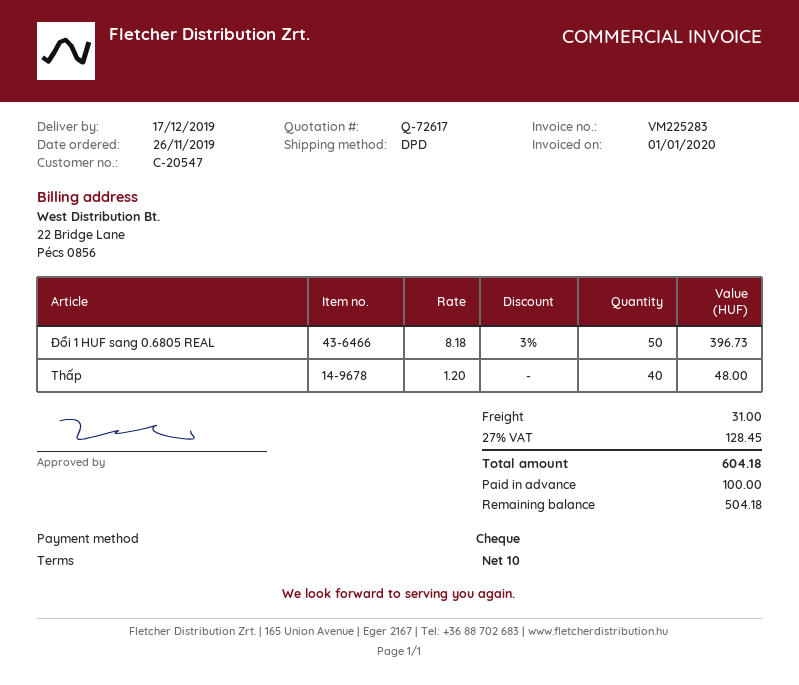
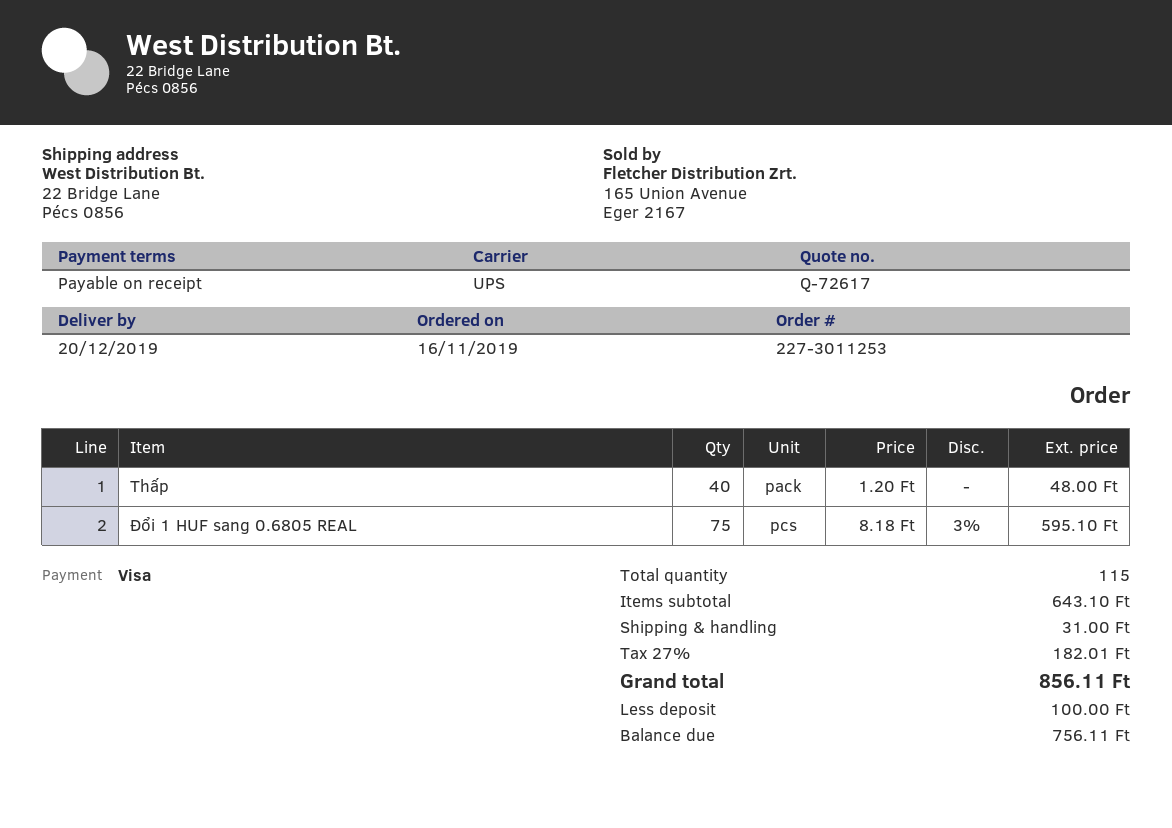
order date: 2019-11-26 -> 2019-11-16
delivery date: 2019-12-17 -> 2019-12-20
payment terms: 10 days -> on receipt
payment method: cheque -> Visa
shipping method: DPD -> UPS
Đổi 1 HUF sang 0.6805 REAL: 50 x 8.18 - 3% = 396.73 -> 75 x 8.18 - 3% = 595.10
tax: 27% = 128.45 -> 27% = 182.01
total: 604.18 -> 856.11
balance: 504.18 -> 756.11

